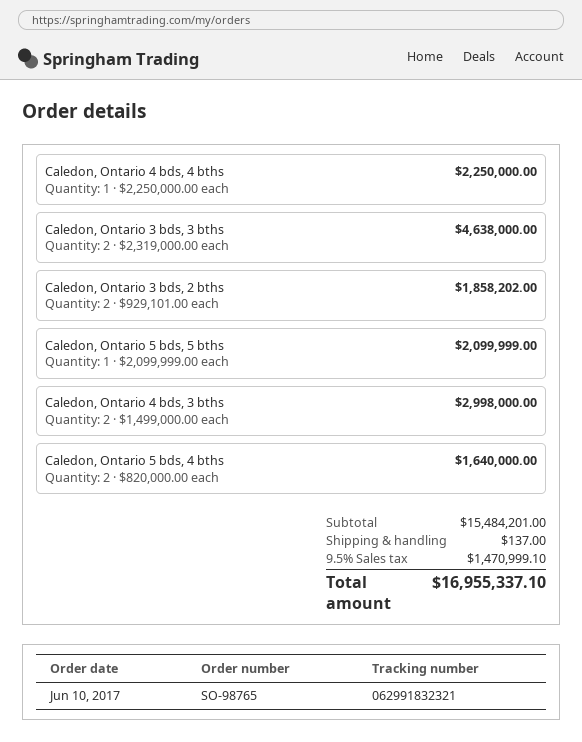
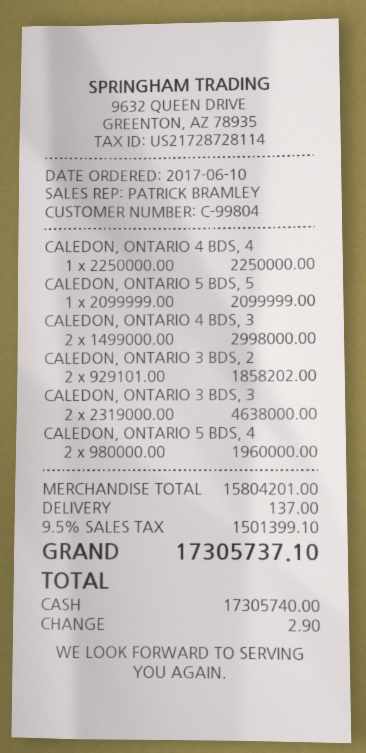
Caledon, Ontario 5 bds, 4 bths: 2 x 820000.00 = 1640000.00 -> 2 x 980000.00 = 1960000.00
subtotal: 15484201.00 -> 15804201.00
tax: 9.5% = 1470999.10 -> 9.5% = 1501399.10
total: 16955337.10 -> 17305737.10

